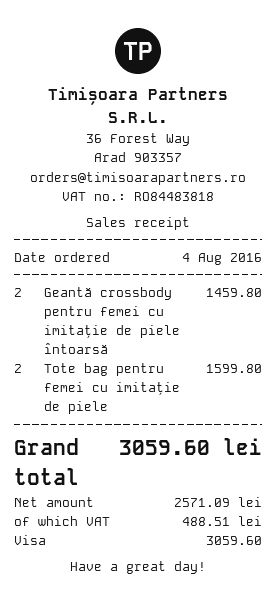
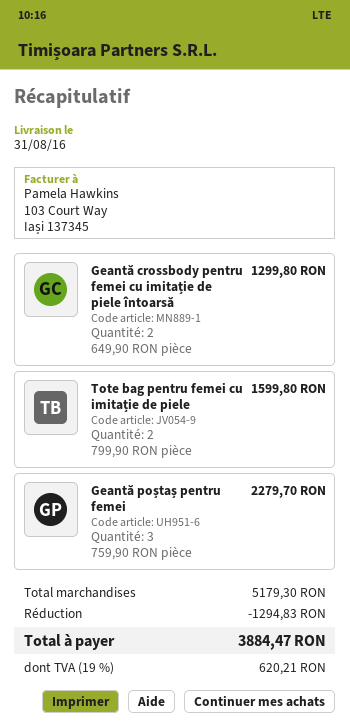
Geantă crossbody pentru femei cu imitație de piele întoarsă: 2 for 1459.80 -> 2 for 1299.80
Geantă poștaș pentru femei: none -> 3 for 2279.70
discount: none -> 1294.83
tax: 488.51 -> 620.21
total: 3059.60 -> 3884.47

